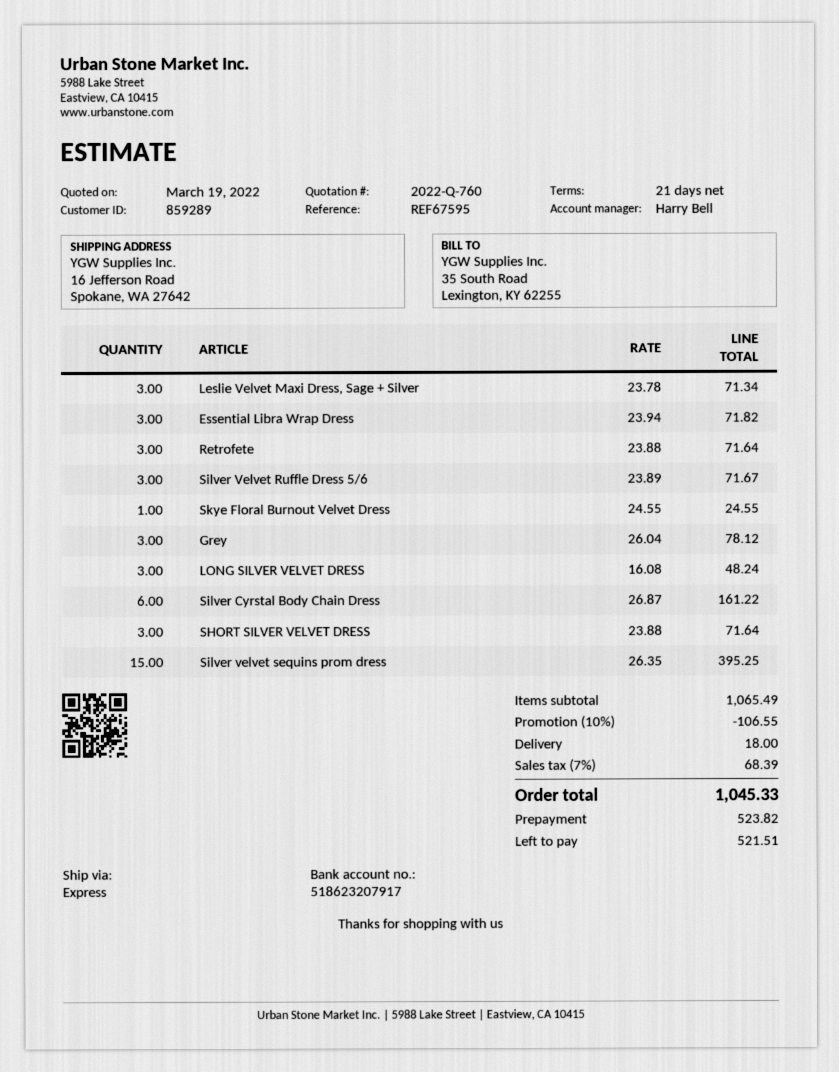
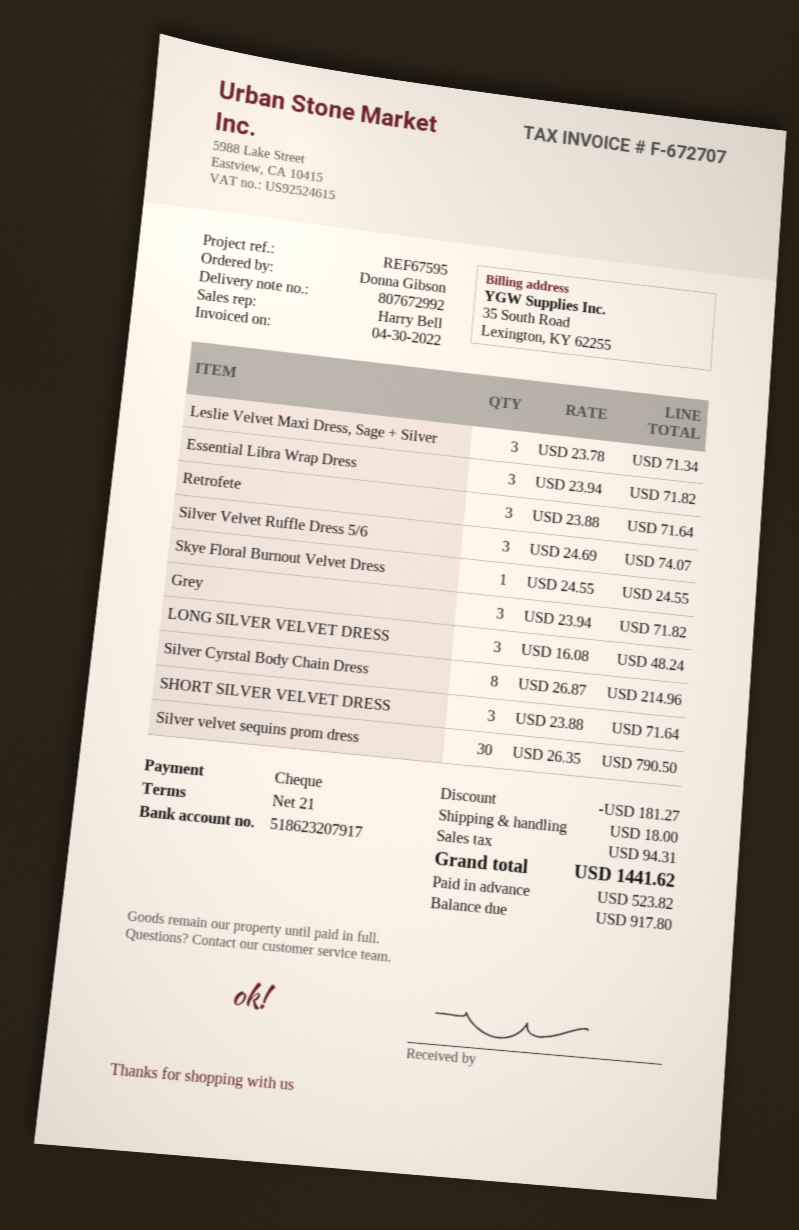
Silver Velvet Ruffle Dress 5/6: 3 x 23.89 = 71.67 -> 3 x 24.69 = 74.07
Grey: 3 x 26.04 = 78.12 -> 3 x 23.94 = 71.82
Silver Cyrstal Body Chain Dress: 6 x 26.87 = 161.22 -> 8 x 26.87 = 214.96
Silver velvet sequins prom dress: 15 x 26.35 = 395.25 -> 30 x 26.35 = 790.50
discount: 106.55 -> 181.27
tax: 68.39 -> 94.31
total: 1045.33 -> 1441.62
balance: 521.51 -> 917.80

